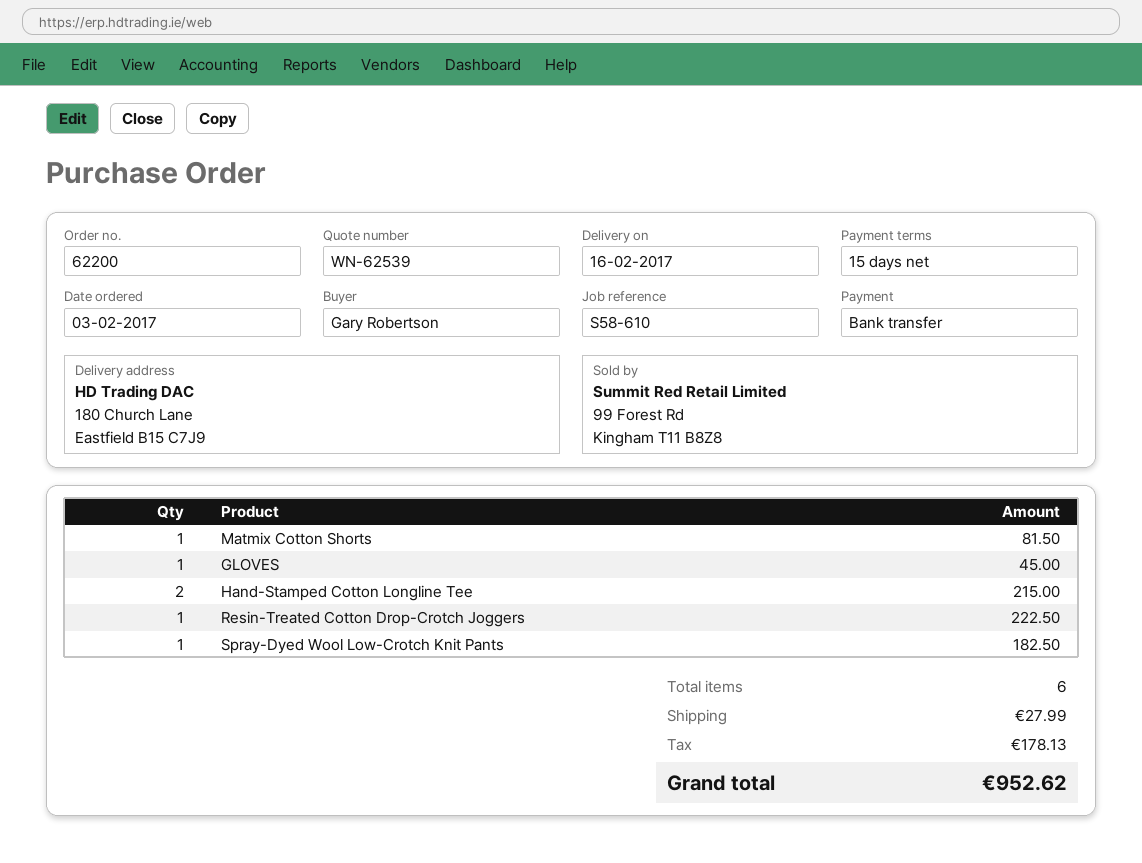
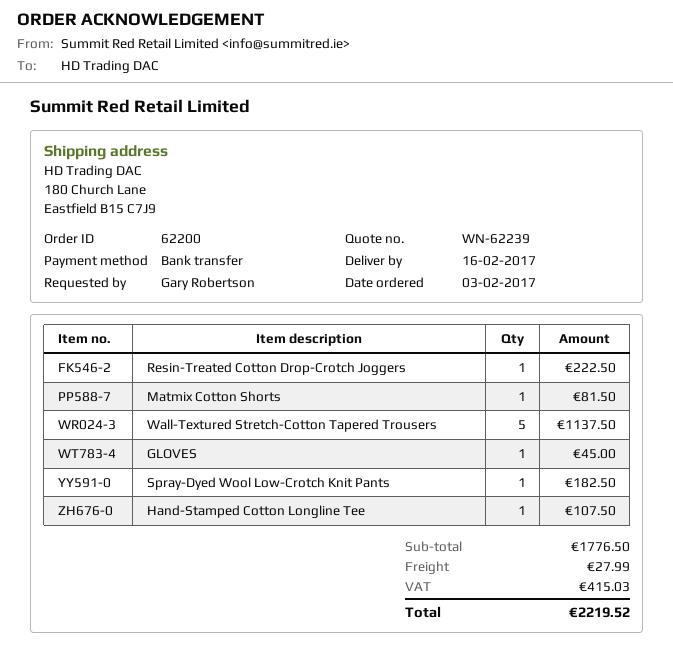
quote number: WN-62539 -> WN-62239
Hand-Stamped Cotton Longline Tee: 2 for 215.00 -> 1 for 107.50
Wall-Textured Stretch-Cotton Tapered Trousers: none -> 5 for 1137.50
tax: 178.13 -> 415.03
total: 952.62 -> 2219.52

